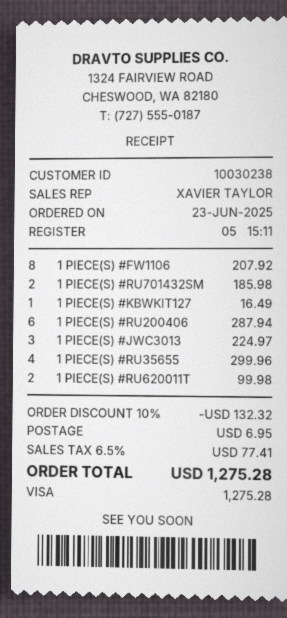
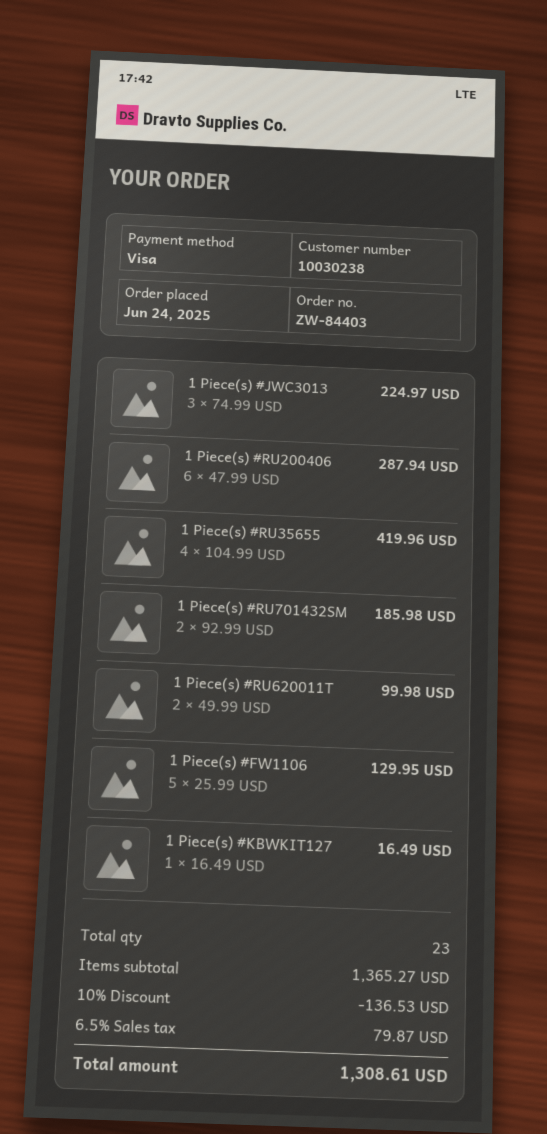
order date: 2025-06-23 -> 2025-06-24
1 PIECE(S) #FW1106: 8 for 207.92 -> 5 for 129.95
1 PIECE(S) #RU35655: 4 for 299.96 -> 4 for 419.96
discount: 10% = 132.32 -> 10% = 136.53
shipping: 6.95 -> none
tax: 6.5% = 77.41 -> 6.5% = 79.87
total: 1275.28 -> 1308.61

